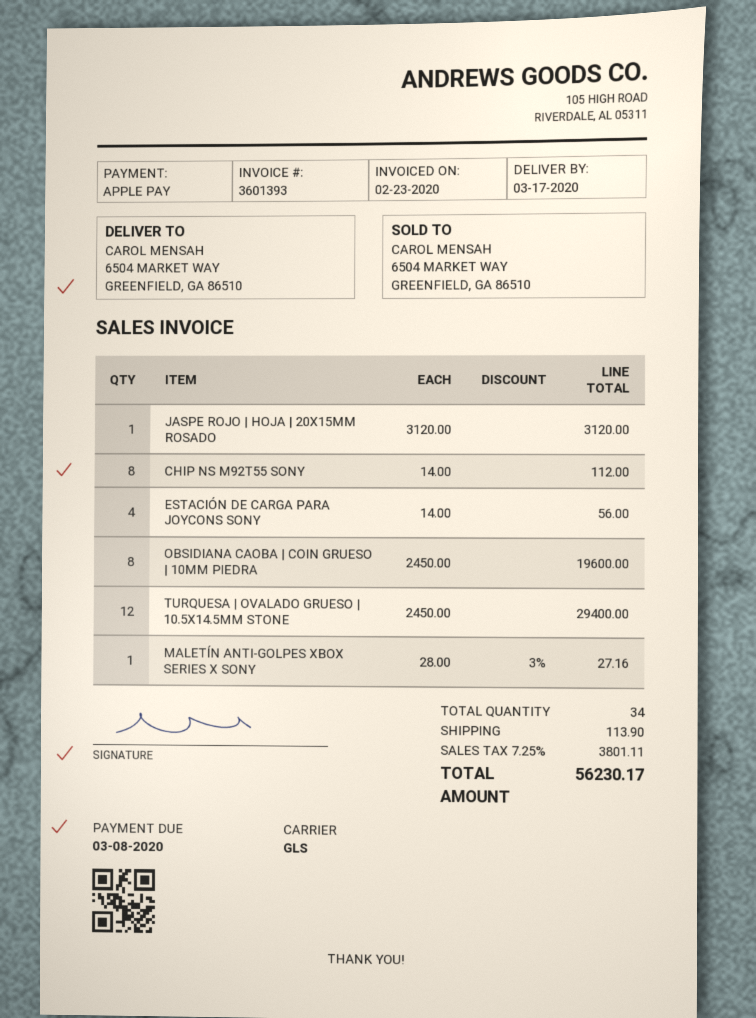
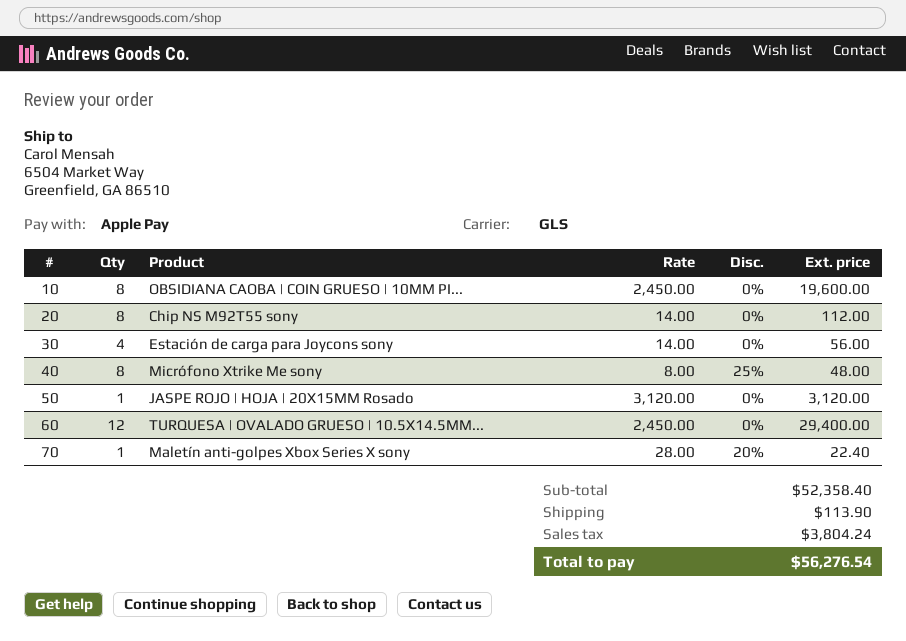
MALETÍN ANTI-GOLPES XBOX SERIES X SONY: 1 x 28.00 - 3% = 27.16 -> 1 x 28.00 - 20% = 22.40
Micrófono Xtrike Me sony: none -> 8 x 8.00 - 25% = 48.00
tax: 3801.11 -> 3804.24
total: 56230.17 -> 56276.54

